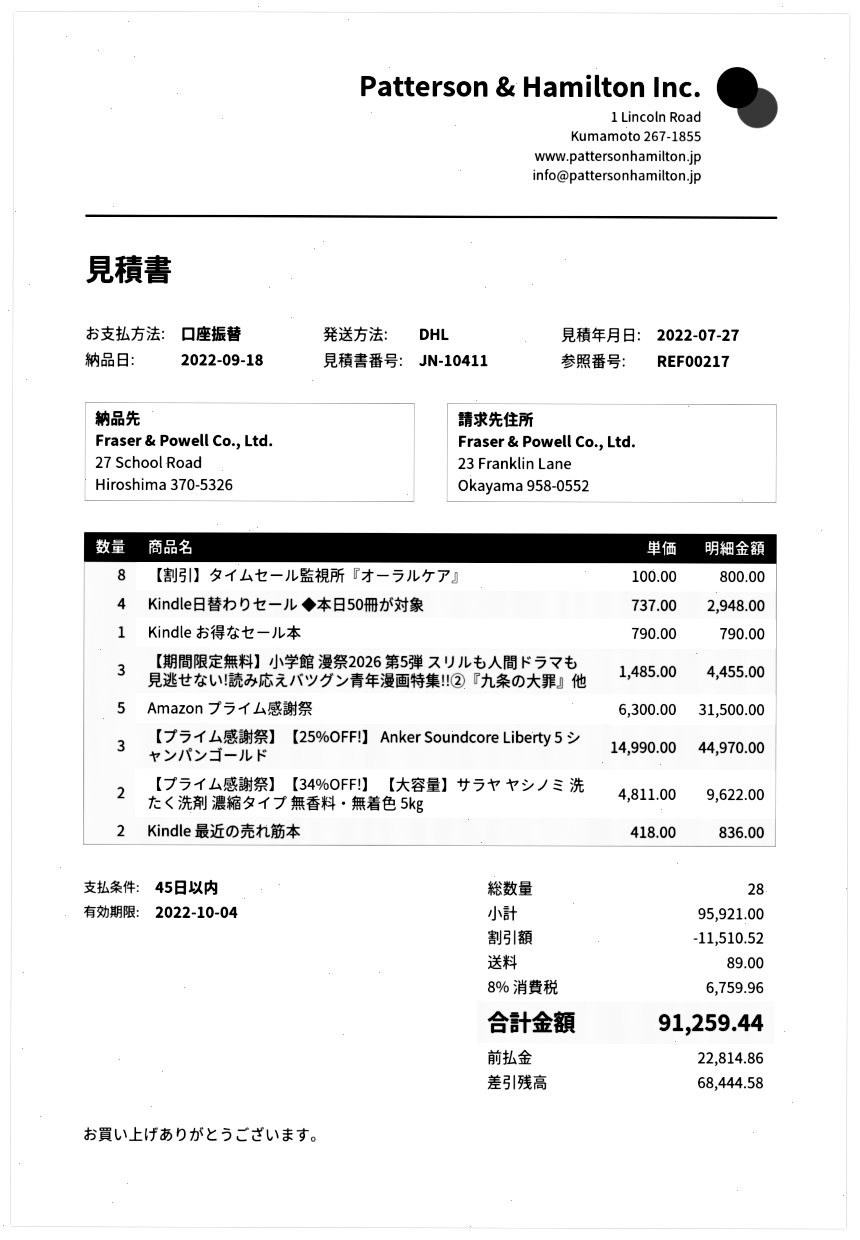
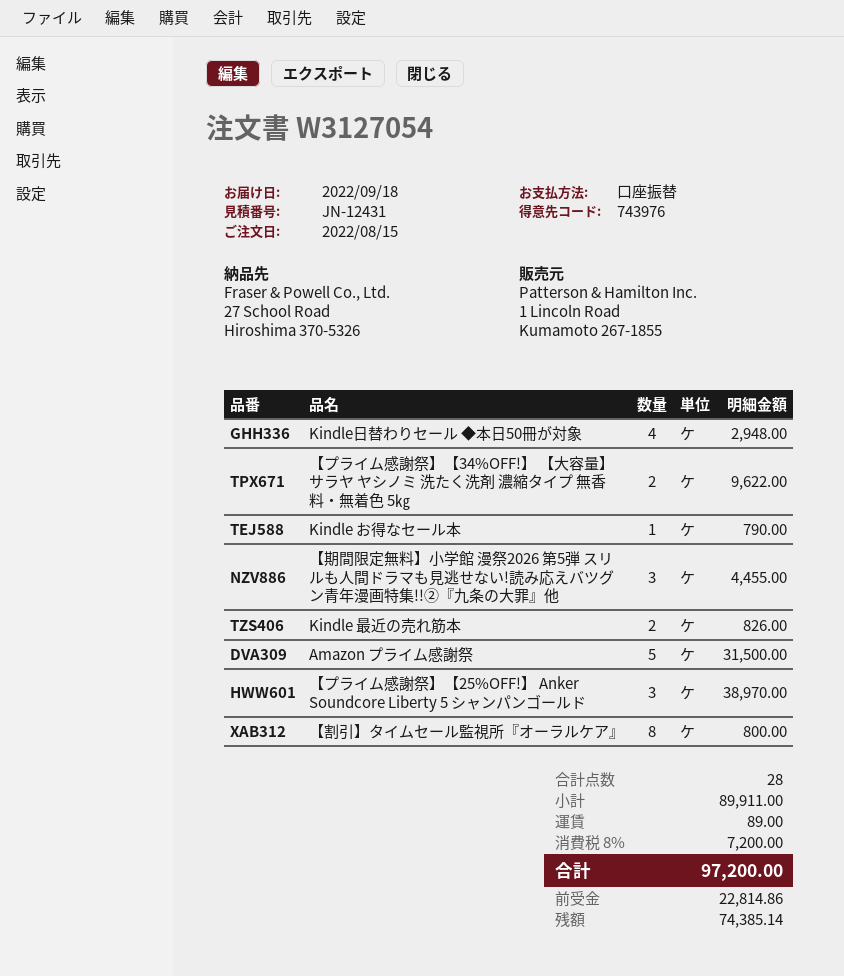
quote number: JN-10411 -> JN-12431
【プライム感謝祭】【25%OFF!】 Anker Soundcore Liberty 5 シャンパンゴールド: 3 for 44970.00 -> 3 for 38970.00
Kindle 最近の売れ筋本: 2 for 836.00 -> 2 for 826.00
subtotal: 95921.00 -> 89911.00
discount: 11510.52 -> none
tax: 8% = 6759.96 -> 8% = 7200.00
total: 91259.44 -> 97200.00
balance: 68444.58 -> 74385.14

